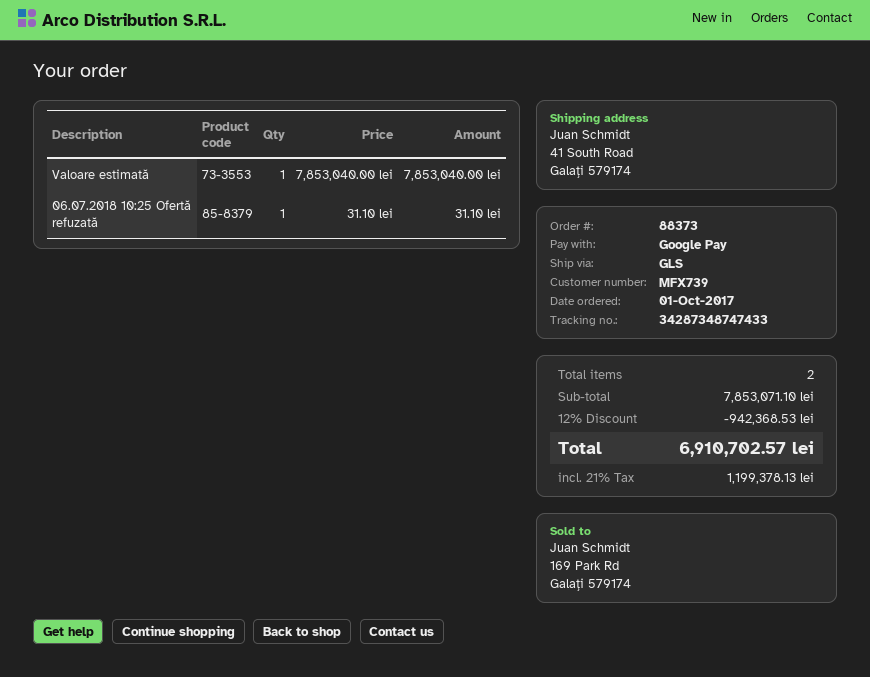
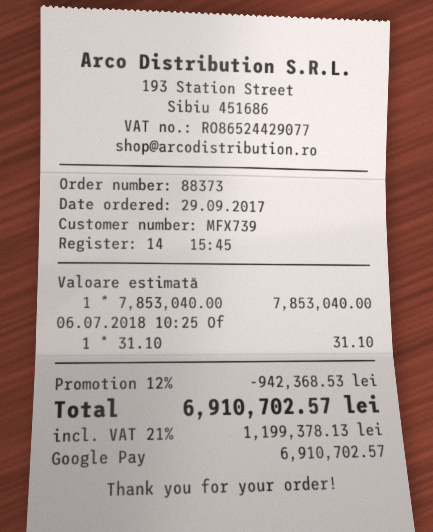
order date: 2017-10-01 -> 2017-09-29

